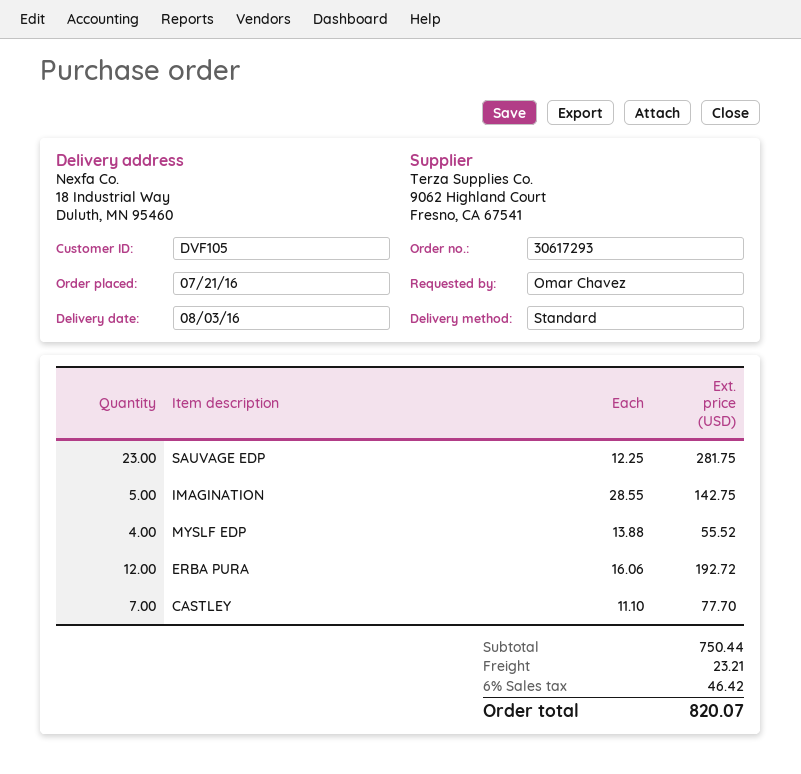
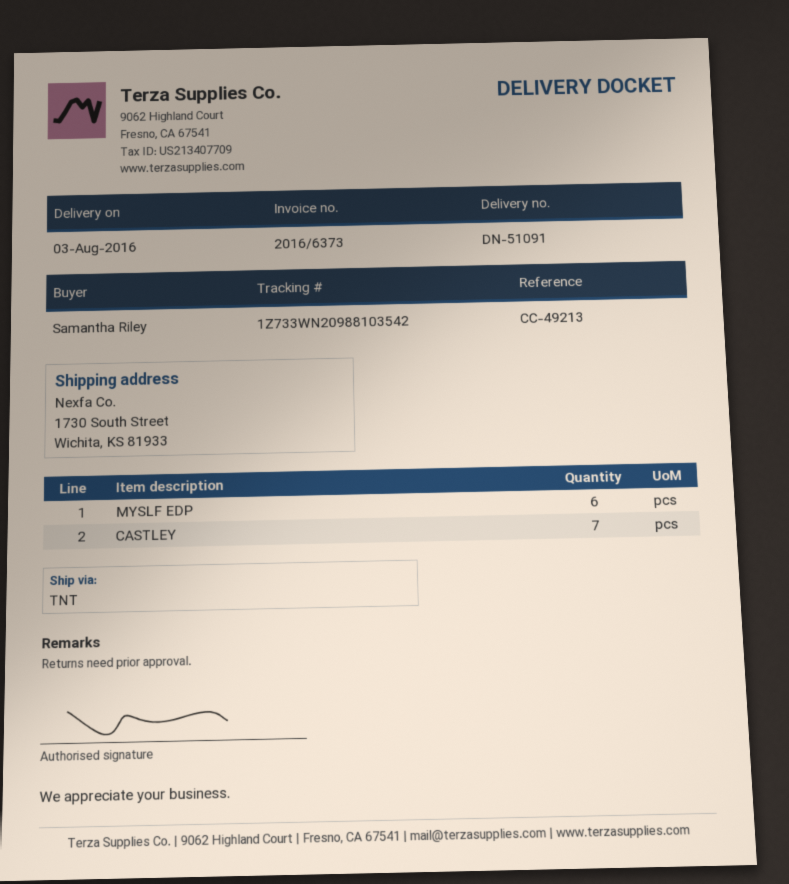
ordered by: Omar Chavez -> Samantha Riley
shipping method: standard -> TNT
ship to: 18 Industrial Way, Duluth, MN 95460 -> 1730 South Street, Wichita, KS 81933
SAUVAGE EDP: 23 -> none
IMAGINATION: 5 -> none
MYSLF EDP: 4 -> 6
ERBA PURA: 12 -> none

